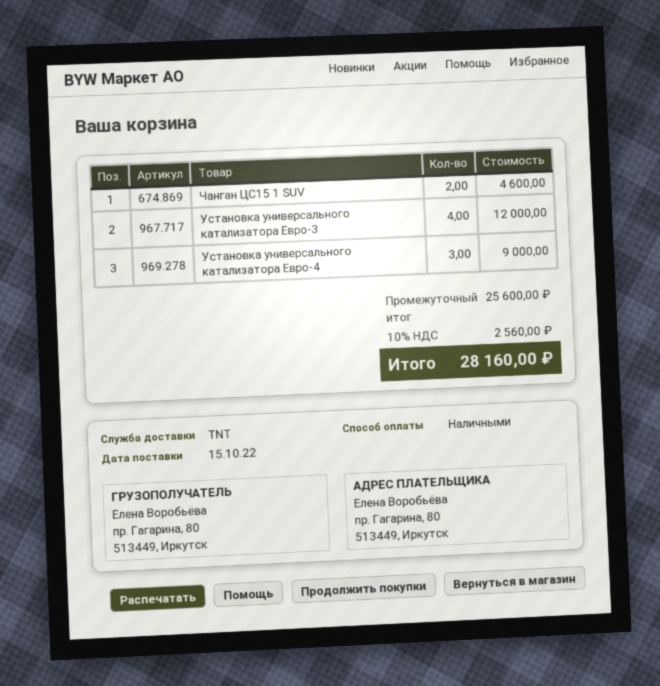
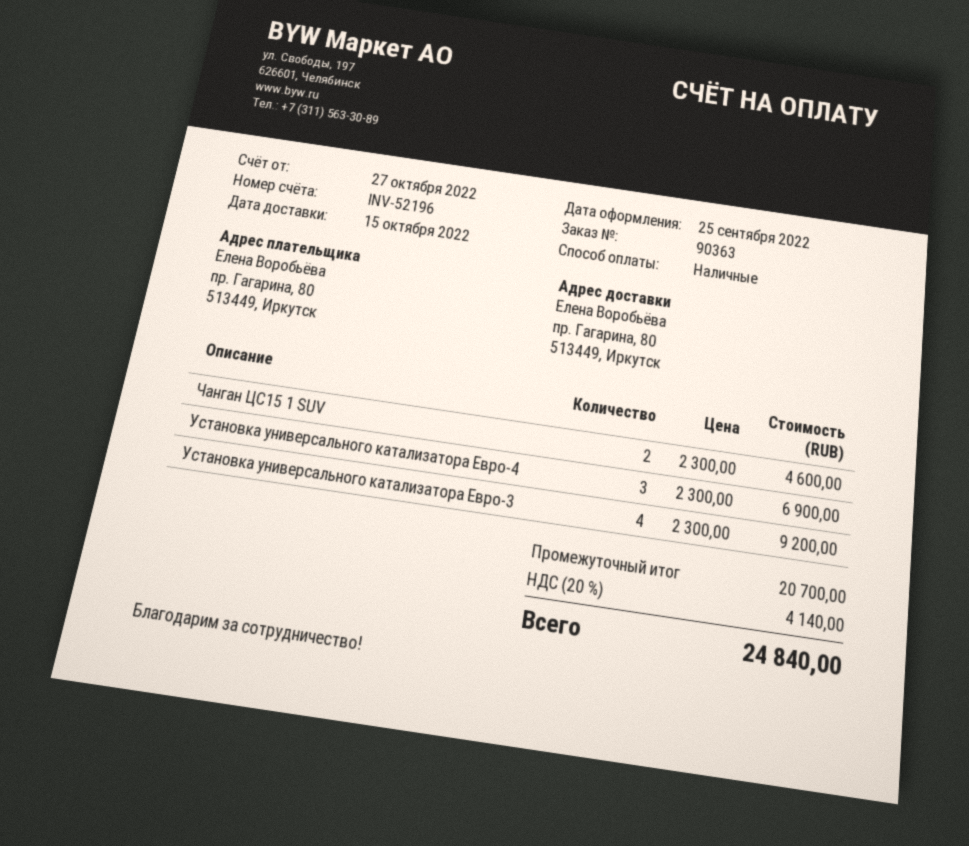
Установка универсального катализатора Евро-3: 4 for 12000.00 -> 4 for 9200.00
Установка универсального катализатора Евро-4: 3 for 9000.00 -> 3 for 6900.00
subtotal: 25600.00 -> 20700.00
tax: 10% = 2560.00 -> 20% = 4140.00
total: 28160.00 -> 24840.00

